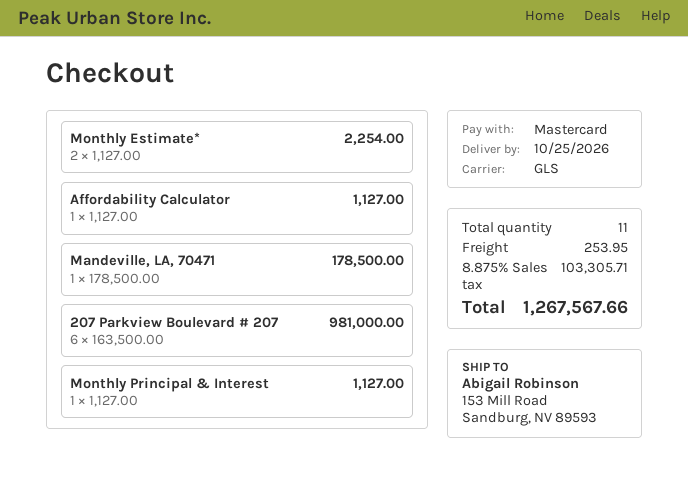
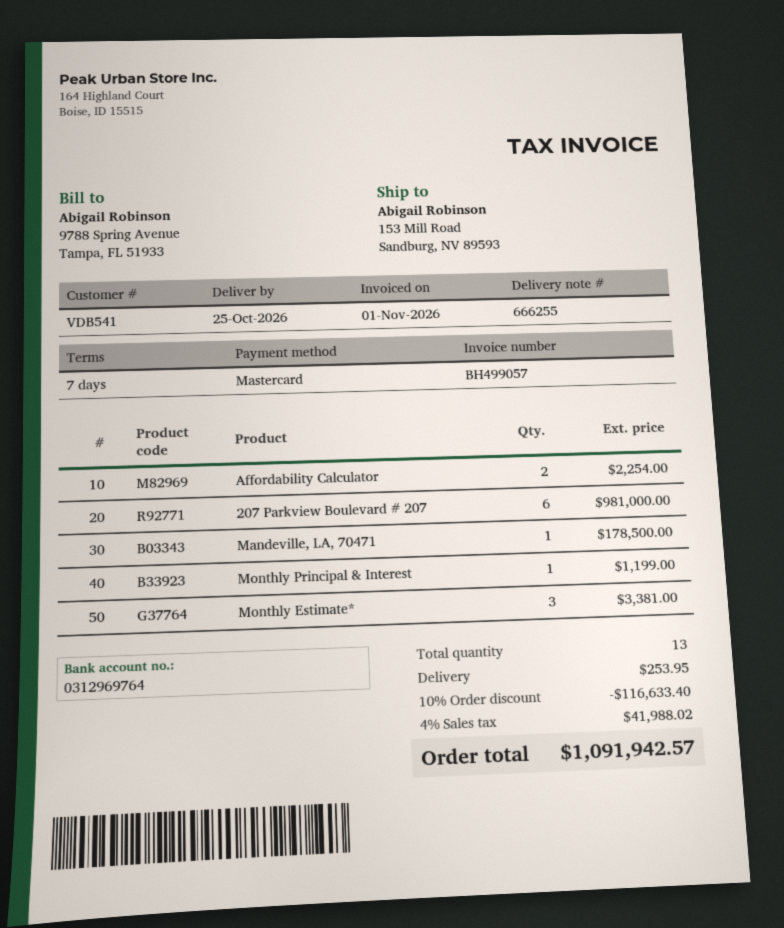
Monthly Estimate*: 2 for 2254.00 -> 3 for 3381.00
Affordability Calculator: 1 for 1127.00 -> 2 for 2254.00
Monthly Principal & Interest: 1 for 1127.00 -> 1 for 1199.00
total quantity: 11 -> 13
discount: none -> 10% = 116633.40
tax: 8.875% = 103305.71 -> 4% = 41988.02
total: 1267567.66 -> 1091942.57

